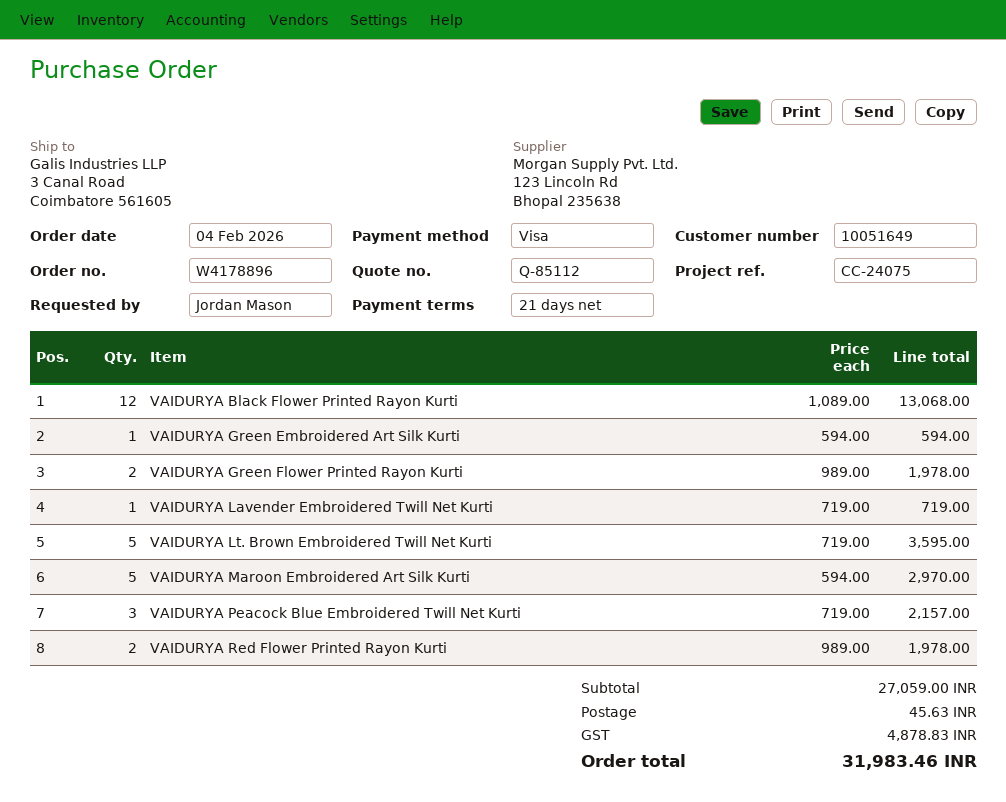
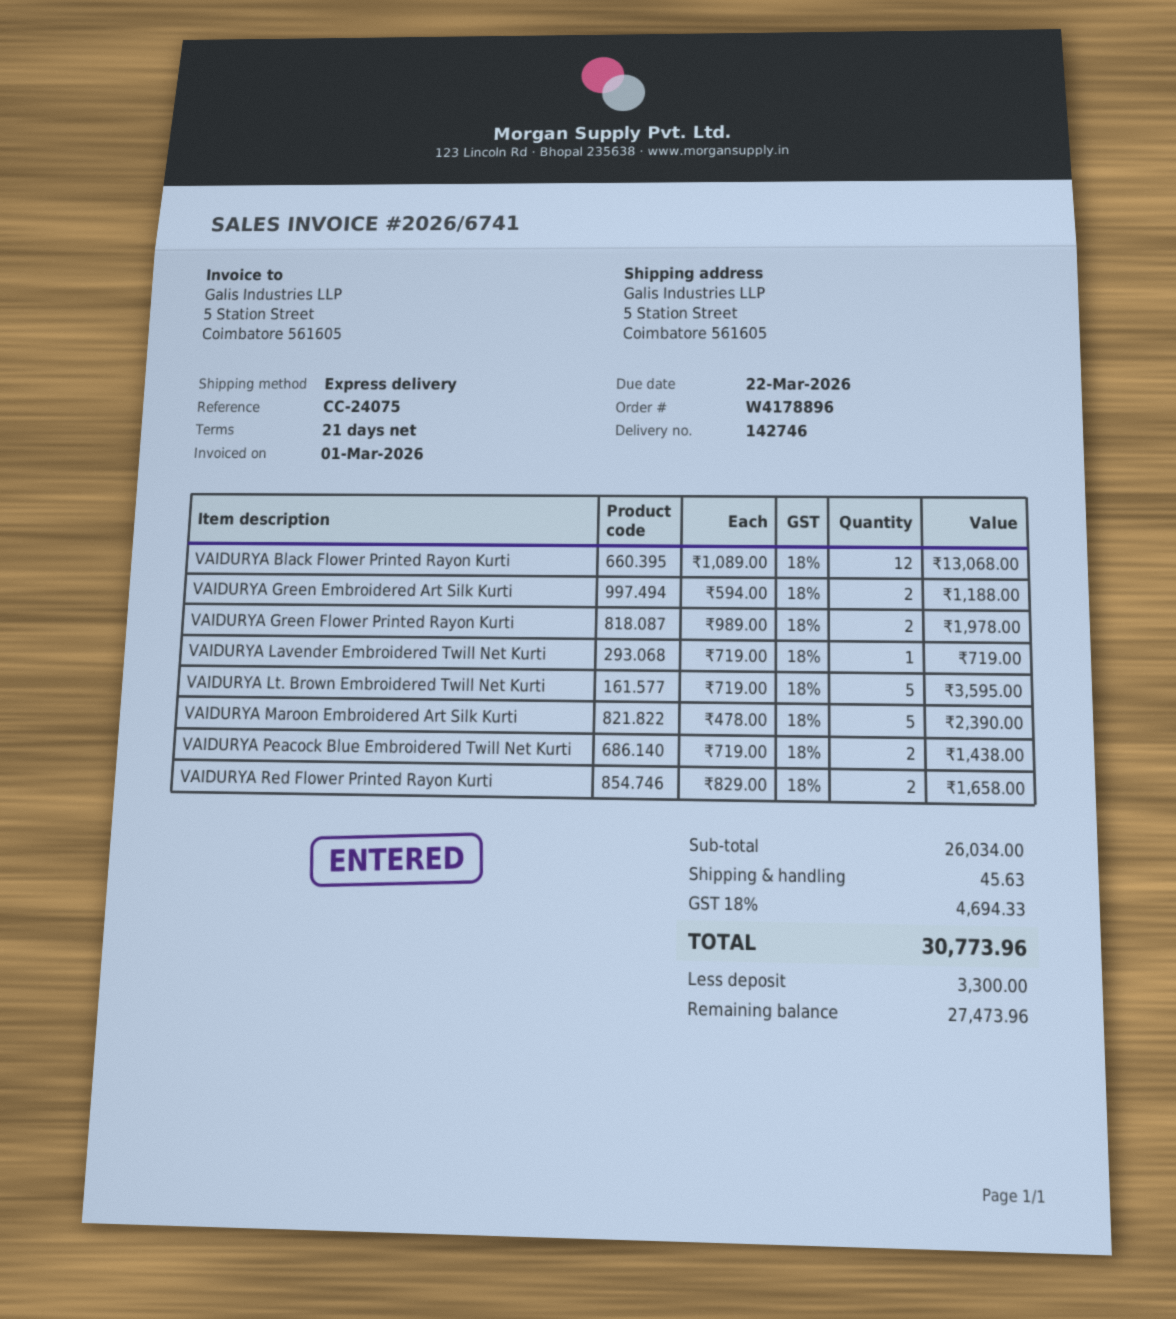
ship to: 3 Canal Road, Coimbatore 561605 -> 5 Station Street, Coimbatore 561605
VAIDURYA Green Embroidered Art Silk Kurti: 1 x 594.00 = 594.00 -> 2 x 594.00 = 1188.00
VAIDURYA Maroon Embroidered Art Silk Kurti: 5 x 594.00 = 2970.00 -> 5 x 478.00 = 2390.00
VAIDURYA Peacock Blue Embroidered Twill Net Kurti: 3 x 719.00 = 2157.00 -> 2 x 719.00 = 1438.00
VAIDURYA Red Flower Printed Rayon Kurti: 2 x 989.00 = 1978.00 -> 2 x 829.00 = 1658.00
subtotal: 27059.00 -> 26034.00
tax: 4878.83 -> 4694.33
total: 31983.46 -> 30773.96

